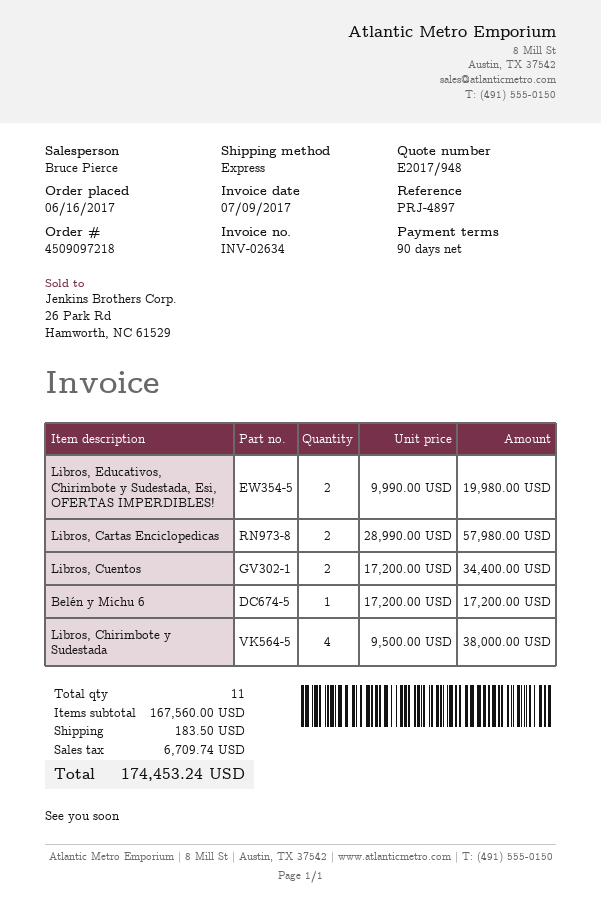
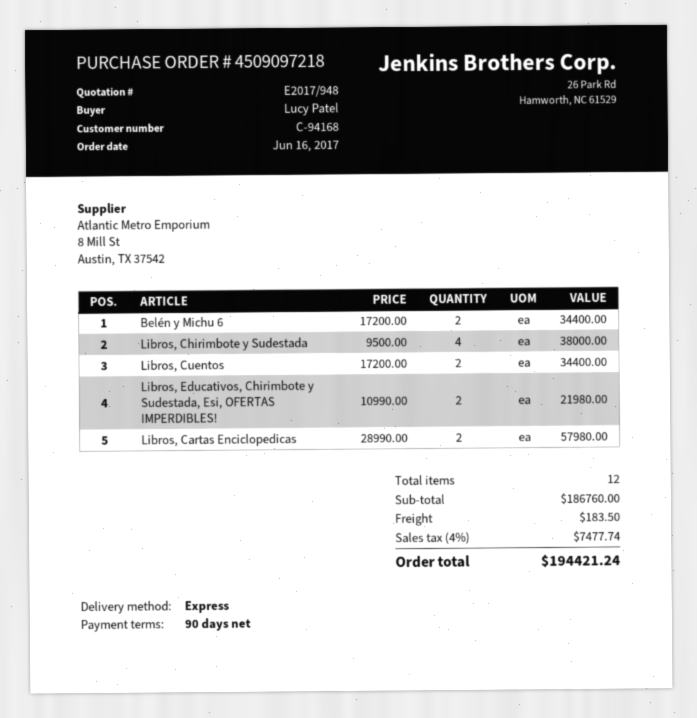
Libros, Educativos, Chirimbote y Sudestada, Esi, OFERTAS IMPERDIBLES!: 2 x 9990.00 = 19980.00 -> 2 x 10990.00 = 21980.00
Belén y Michu 6: 1 x 17200.00 = 17200.00 -> 2 x 17200.00 = 34400.00
total quantity: 11 -> 12
subtotal: 167560.00 -> 186760.00
tax: 6709.74 -> 7477.74
total: 174453.24 -> 194421.24

